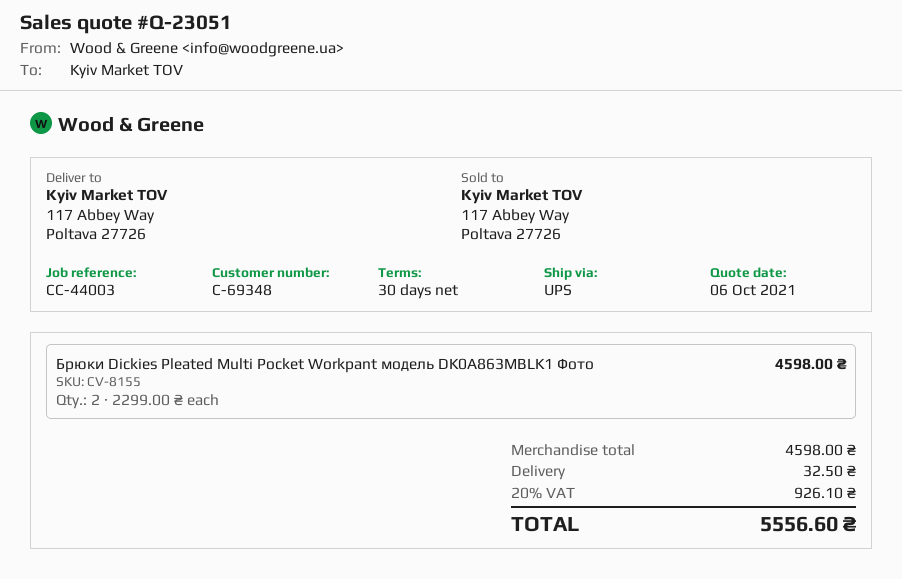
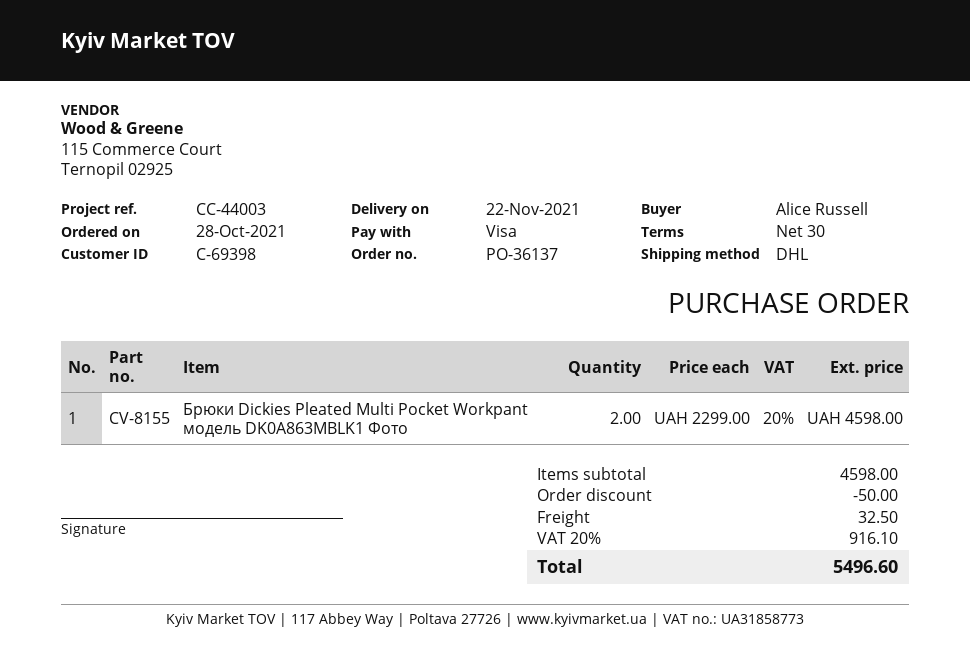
customer number: C-69348 -> C-69398
shipping method: UPS -> DHL
discount: none -> 50.00
tax: 20% = 926.10 -> 20% = 916.10
total: 5556.60 -> 5496.60

